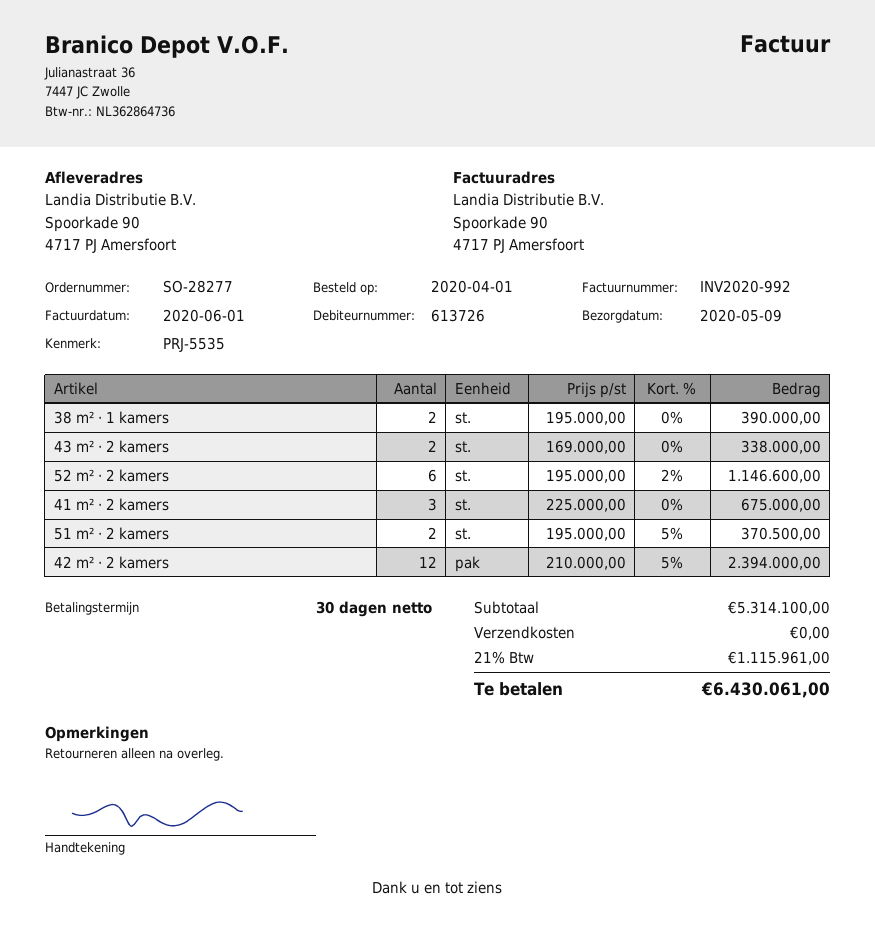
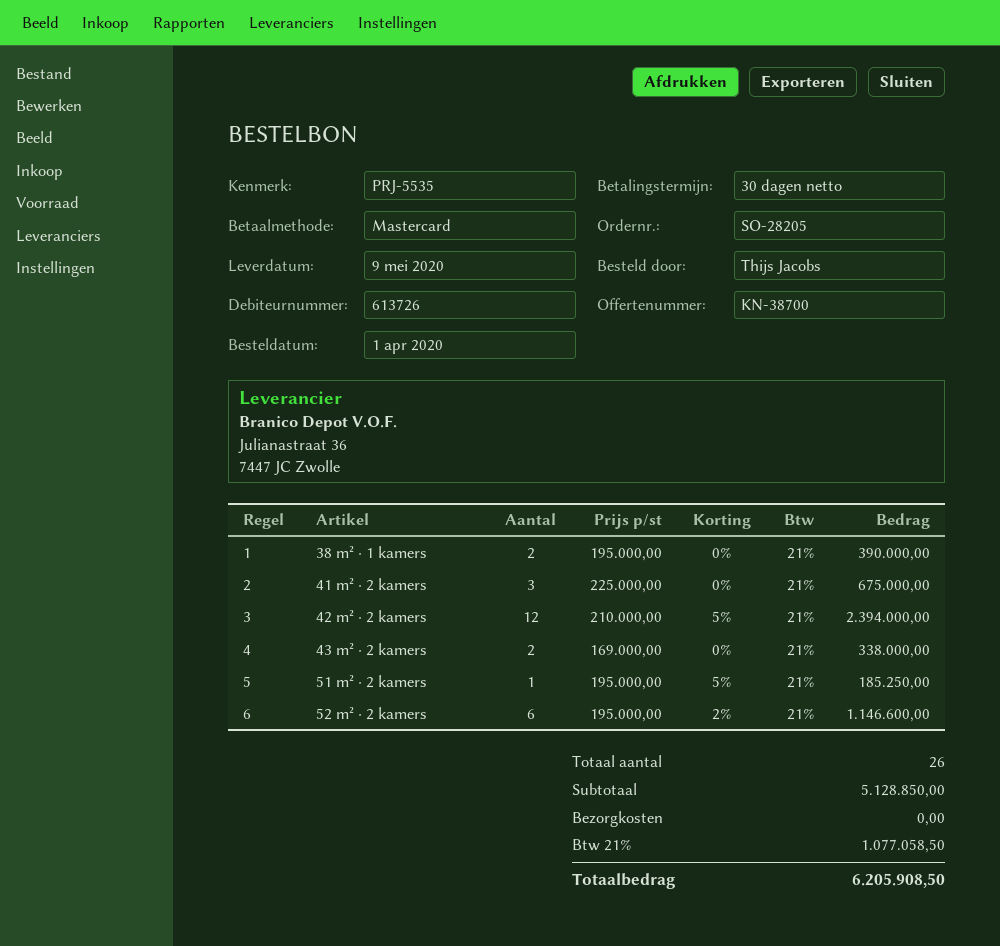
order number: SO-28277 -> SO-28205
51 m² · 2 kamers: 2 x 195000.00 - 5% = 370500.00 -> 1 x 195000.00 - 5% = 185250.00
subtotal: 5314100.00 -> 5128850.00
tax: 21% = 1115961.00 -> 21% = 1077058.50
total: 6430061.00 -> 6205908.50

